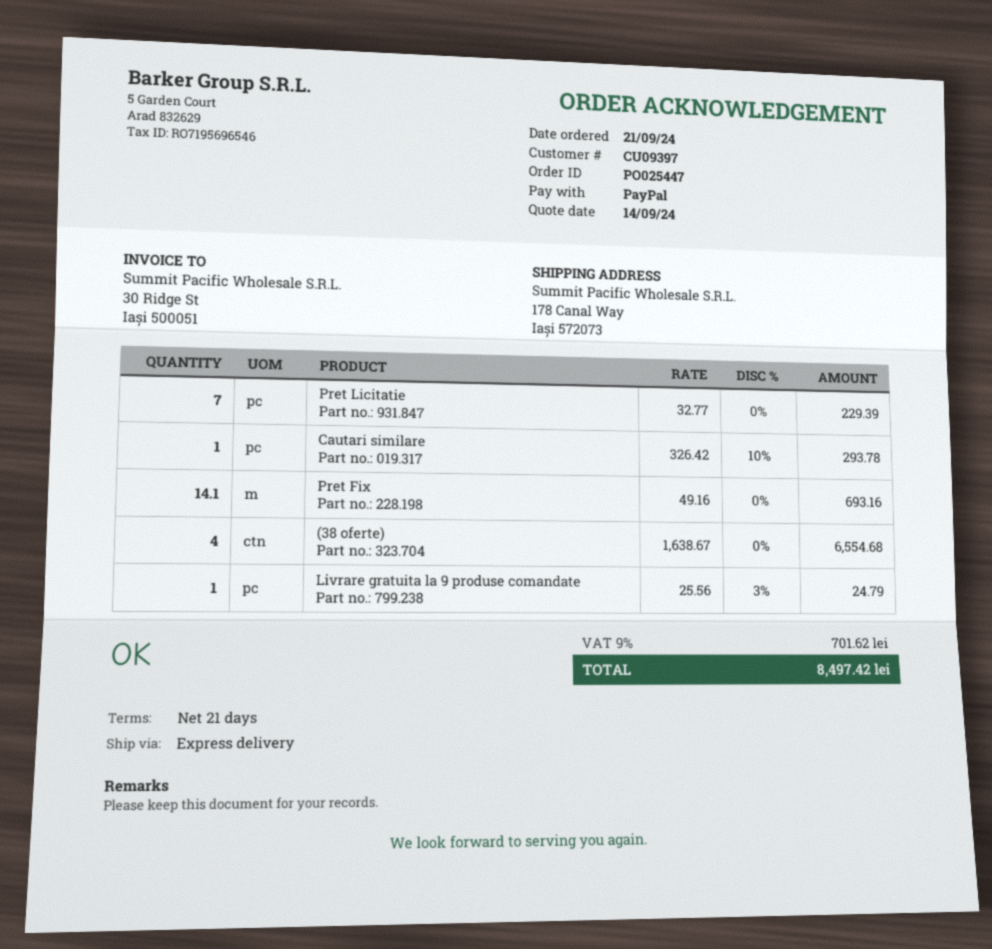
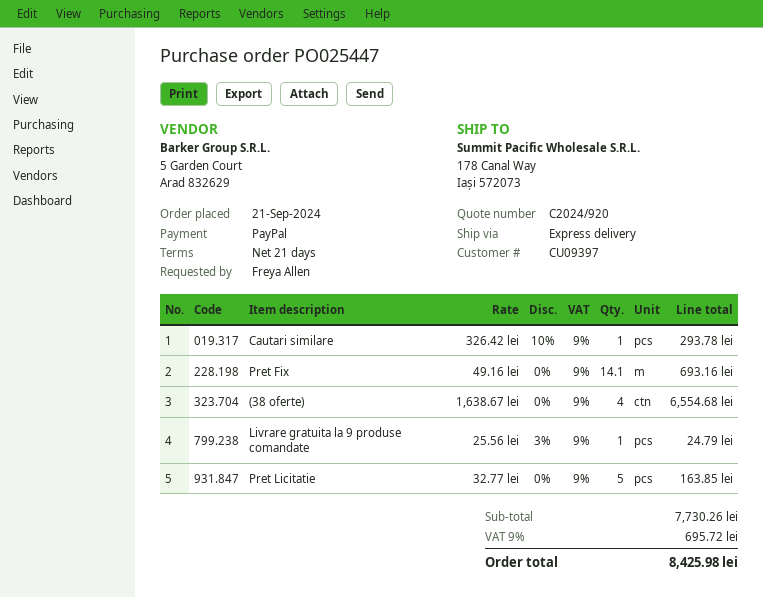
Pret Licitatie: 7 x 32.77 = 229.39 -> 5 x 32.77 = 163.85
tax: 9% = 701.62 -> 9% = 695.72
total: 8497.42 -> 8425.98

